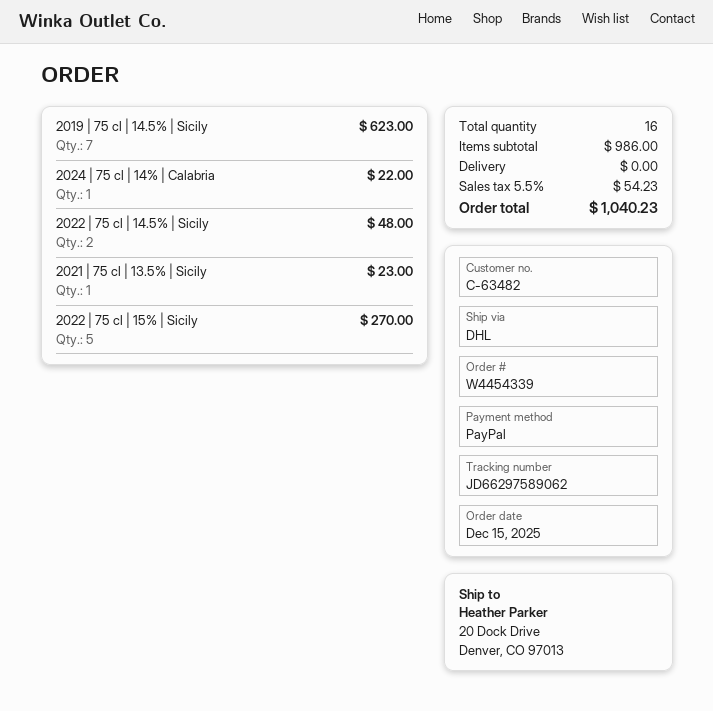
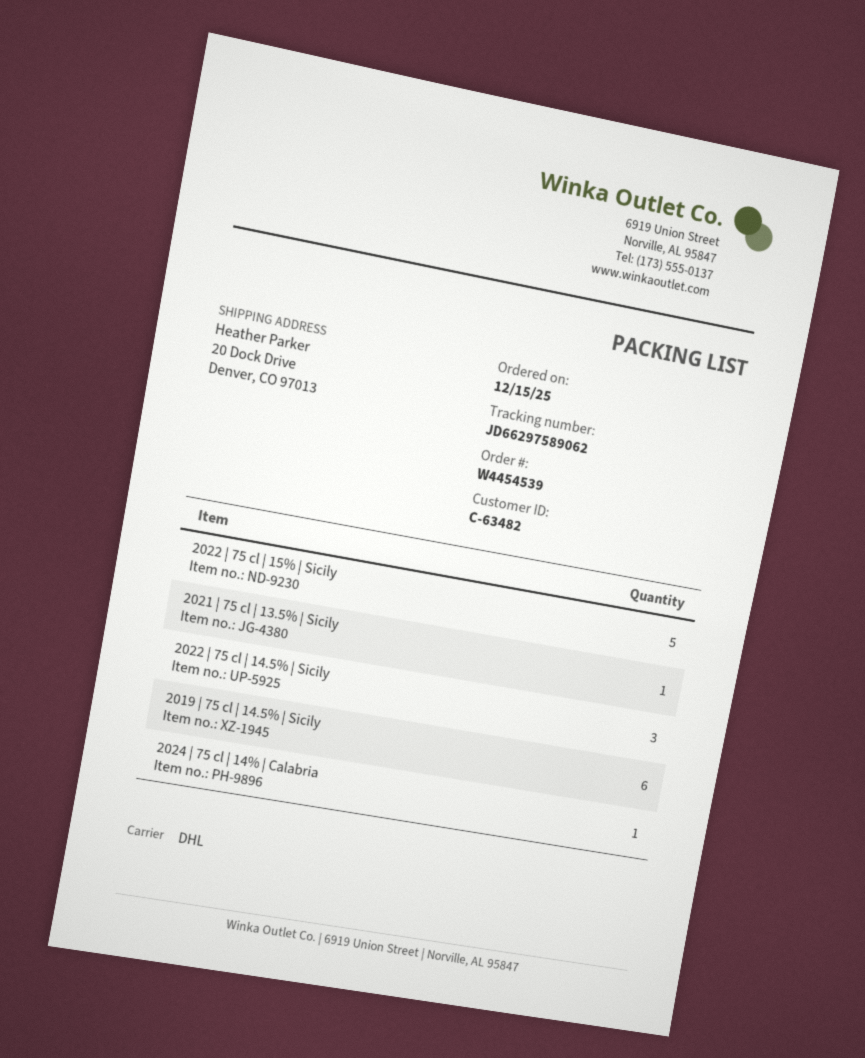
order number: W4454339 -> W4454539
2019 | 75 cl | 14.5% | Sicily: 7 -> 6
2022 | 75 cl | 14.5% | Sicily: 2 -> 3

